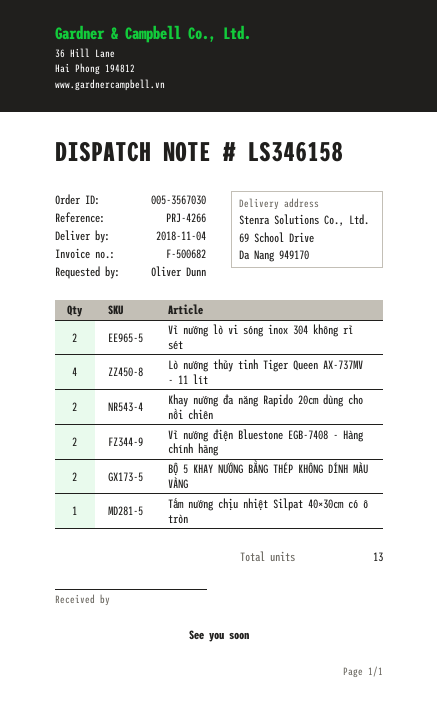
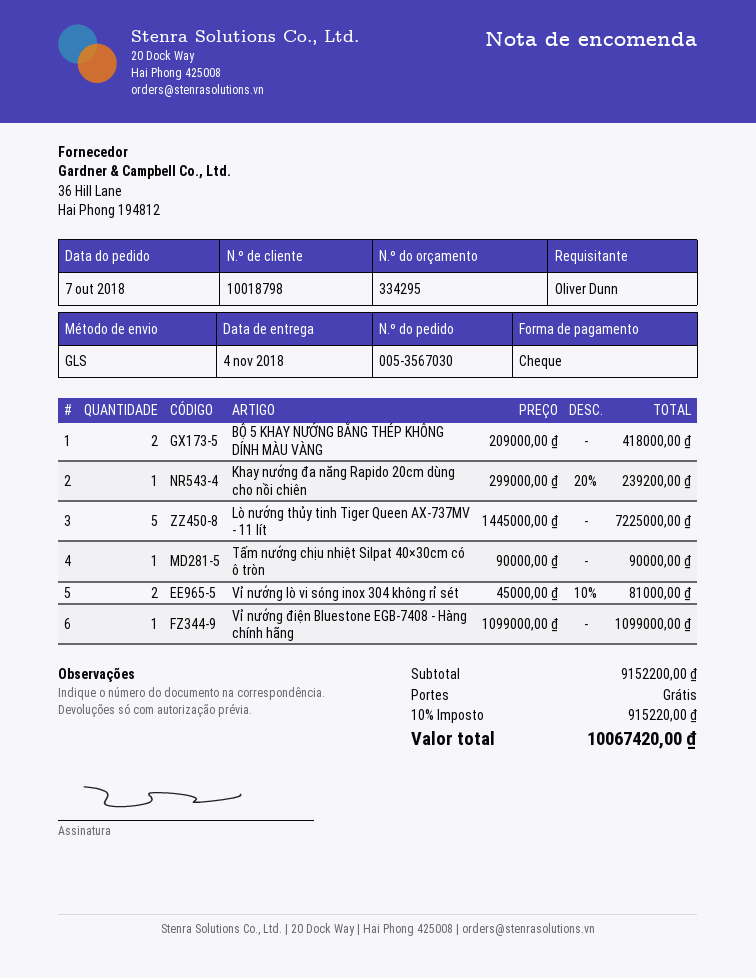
Lò nướng thủy tinh Tiger Queen AX-737MV - 11 lít: 4 -> 5
Khay nướng đa năng Rapido 20cm dùng cho nồi chiên: 2 -> 1
Vỉ nướng điện Bluestone EGB-7408 - Hàng chính hãng: 2 -> 1

